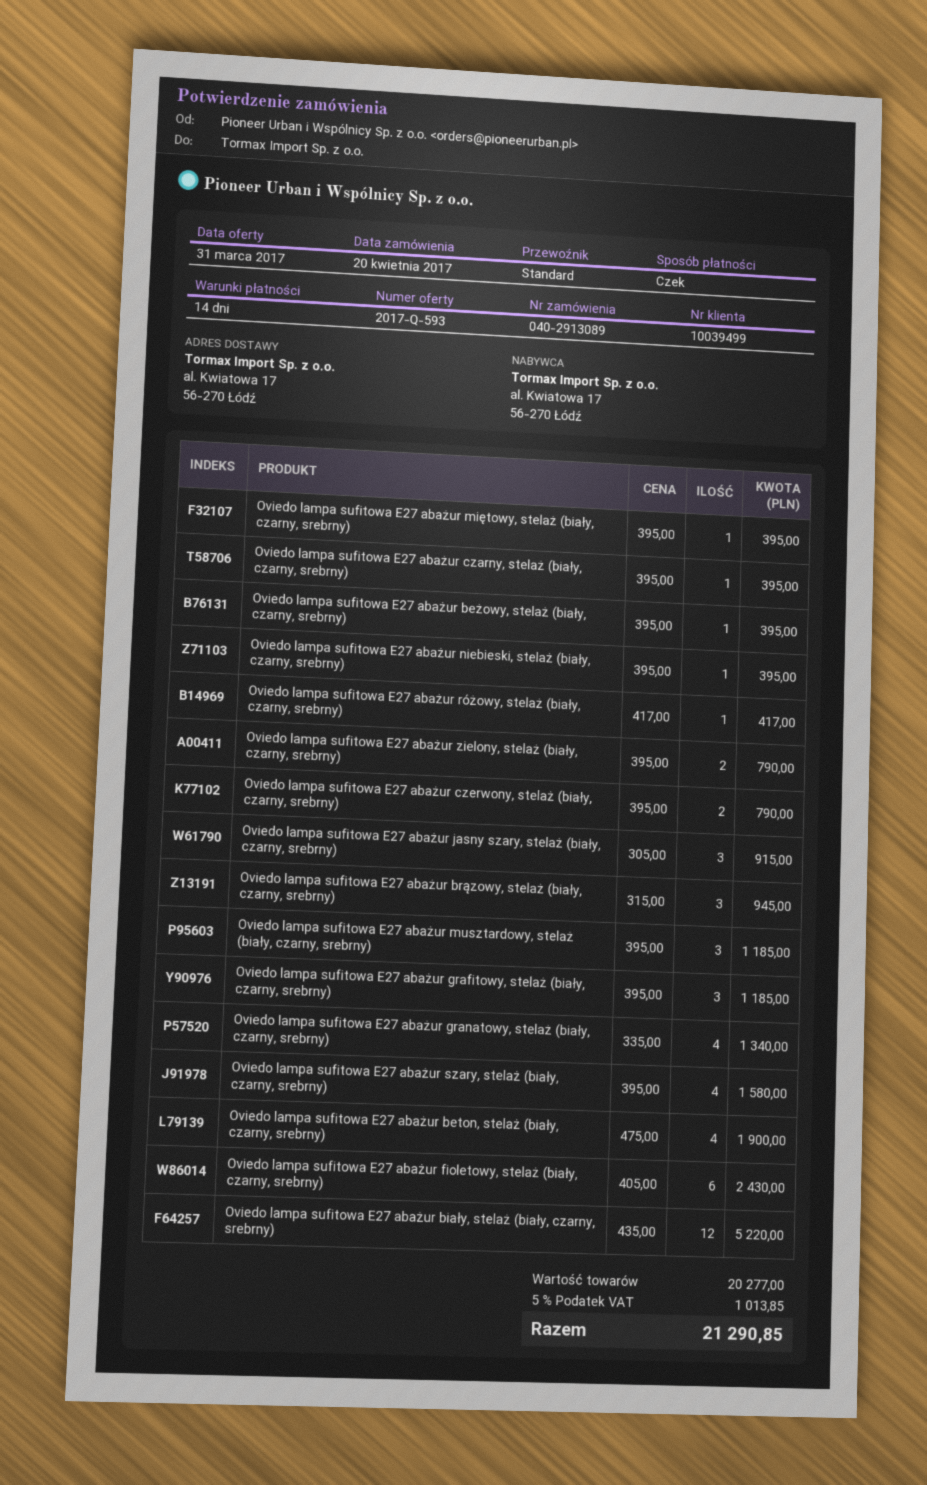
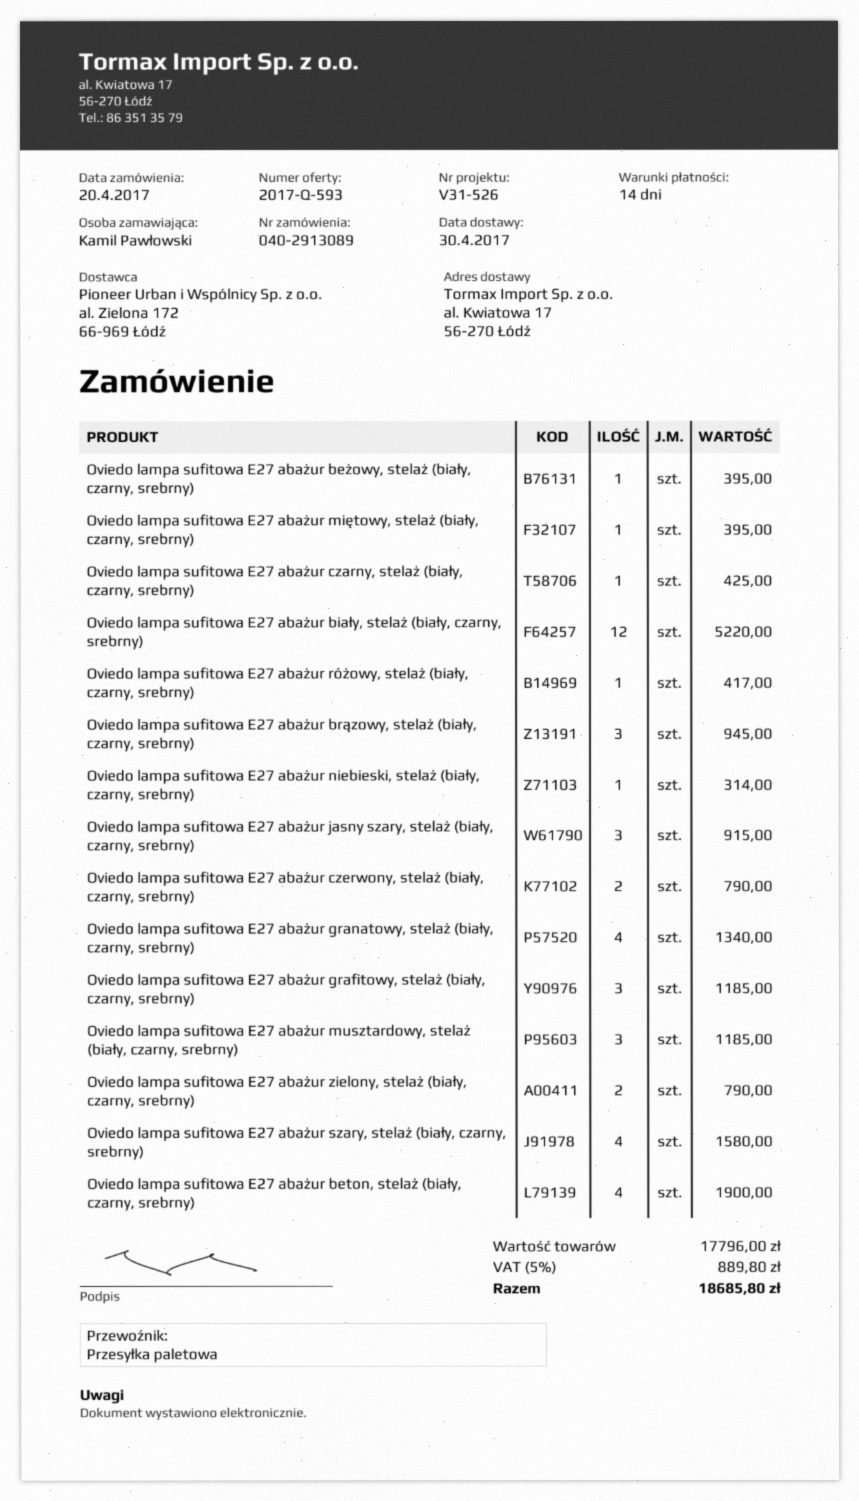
shipping method: standard -> pallet freight
Oviedo lampa sufitowa E27 abażur czarny, stelaż (biały, czarny, srebrny): 1 for 395.00 -> 1 for 425.00
Oviedo lampa sufitowa E27 abażur niebieski, stelaż (biały, czarny, srebrny): 1 for 395.00 -> 1 for 314.00
Oviedo lampa sufitowa E27 abażur fioletowy, stelaż (biały, czarny, srebrny): 6 for 2430.00 -> none
subtotal: 20277.00 -> 17796.00
tax: 5% = 1013.85 -> 5% = 889.80
total: 21290.85 -> 18685.80

